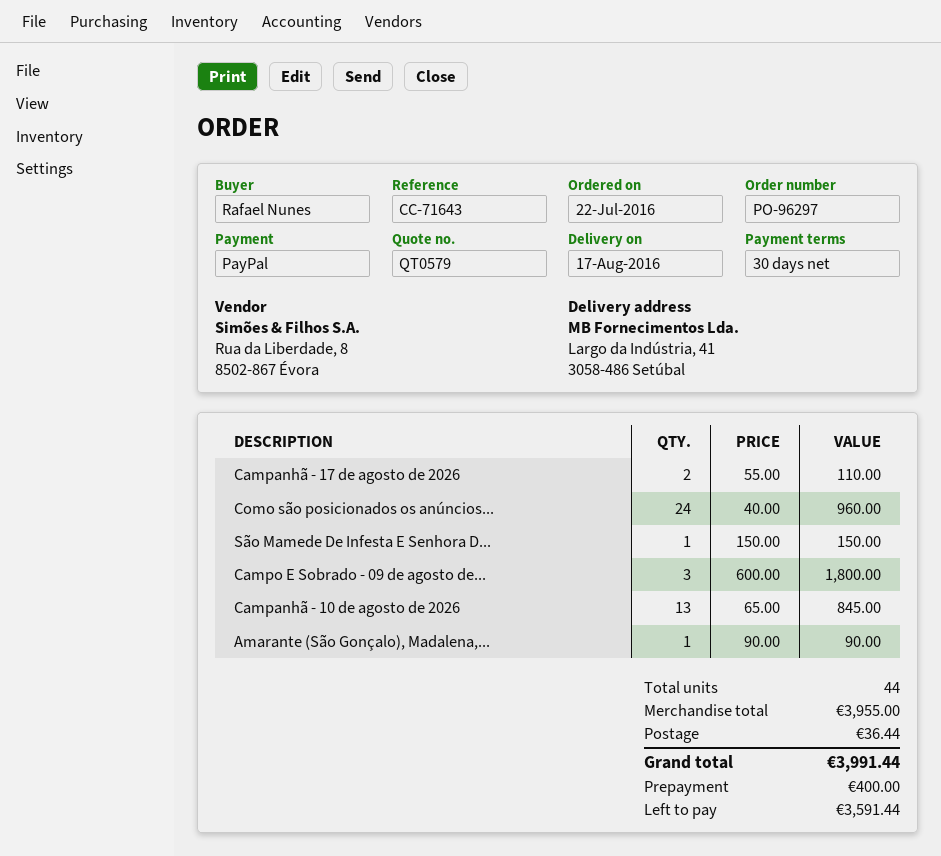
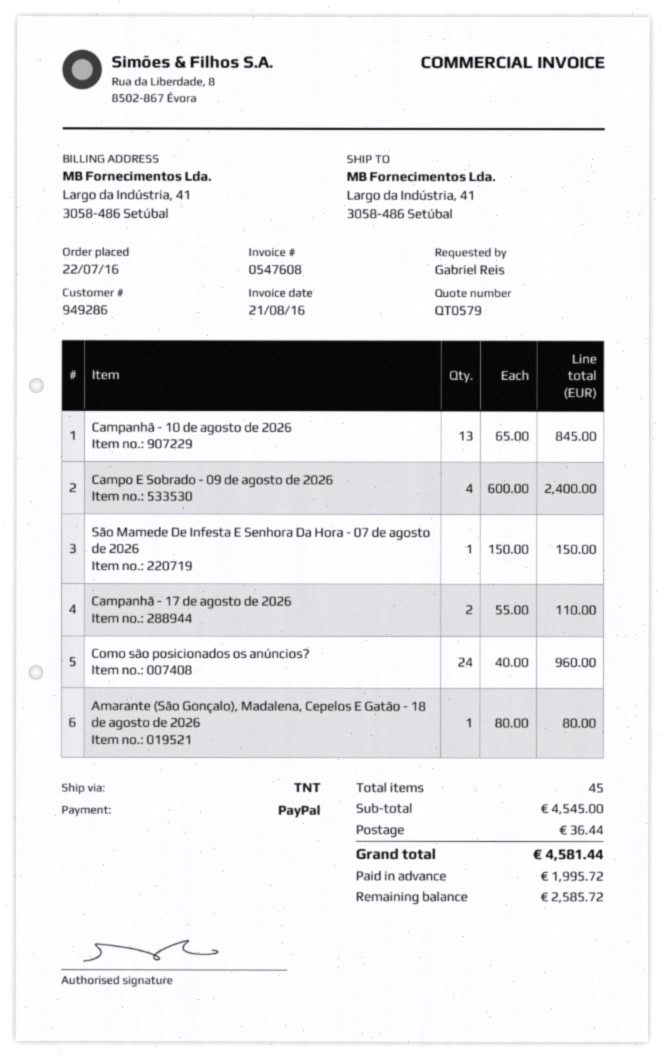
ordered by: Rafael Nunes -> Gabriel Reis
Campo E Sobrado - 09 de agosto de...: 3 x 600.00 = 1800.00 -> 4 x 600.00 = 2400.00
Amarante (São Gonçalo), Madalena,...: 1 x 90.00 = 90.00 -> 1 x 80.00 = 80.00
total quantity: 44 -> 45
subtotal: 3955.00 -> 4545.00
total: 3991.44 -> 4581.44
deposit: 400.00 -> 1995.72
balance: 3591.44 -> 2585.72

